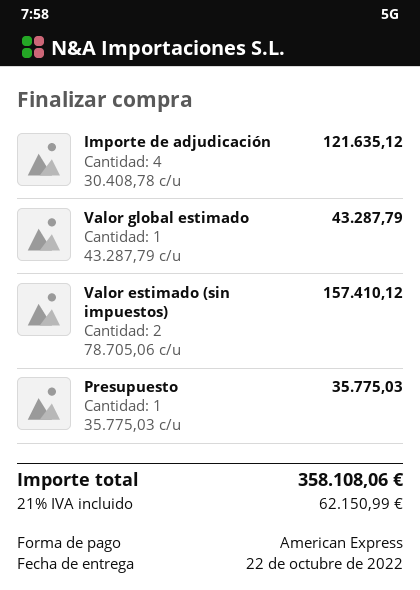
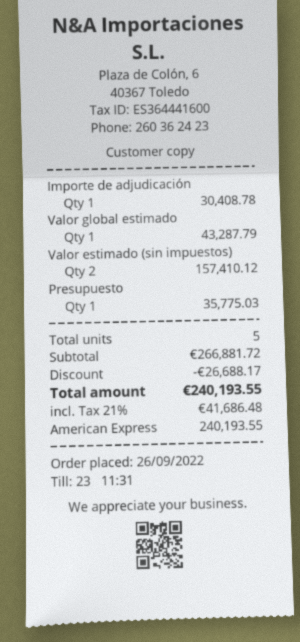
Importe de adjudicación: 4 for 121635.12 -> 1 for 30408.78
discount: none -> 26688.17
tax: 21% = 62150.99 -> 21% = 41686.48
total: 358108.06 -> 240193.55

